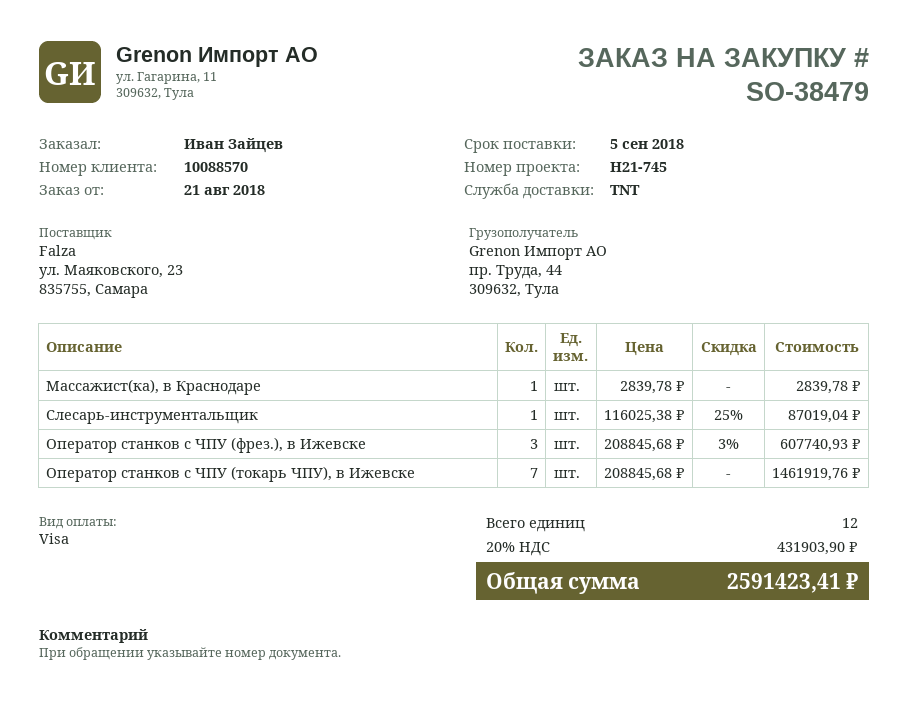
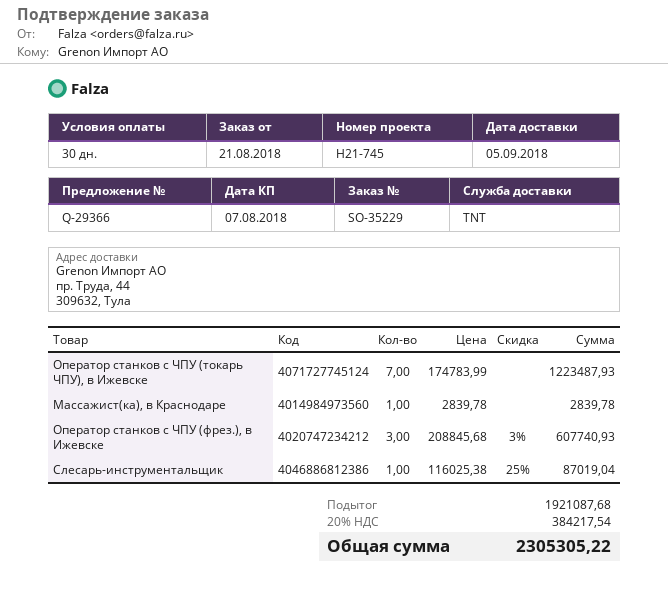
order number: SO-38479 -> SO-35229
Оператор станков с ЧПУ (токарь ЧПУ), в Ижевске: 7 x 208845.68 = 1461919.76 -> 7 x 174783.99 = 1223487.93
tax: 20% = 431903.90 -> 20% = 384217.54
total: 2591423.41 -> 2305305.22

